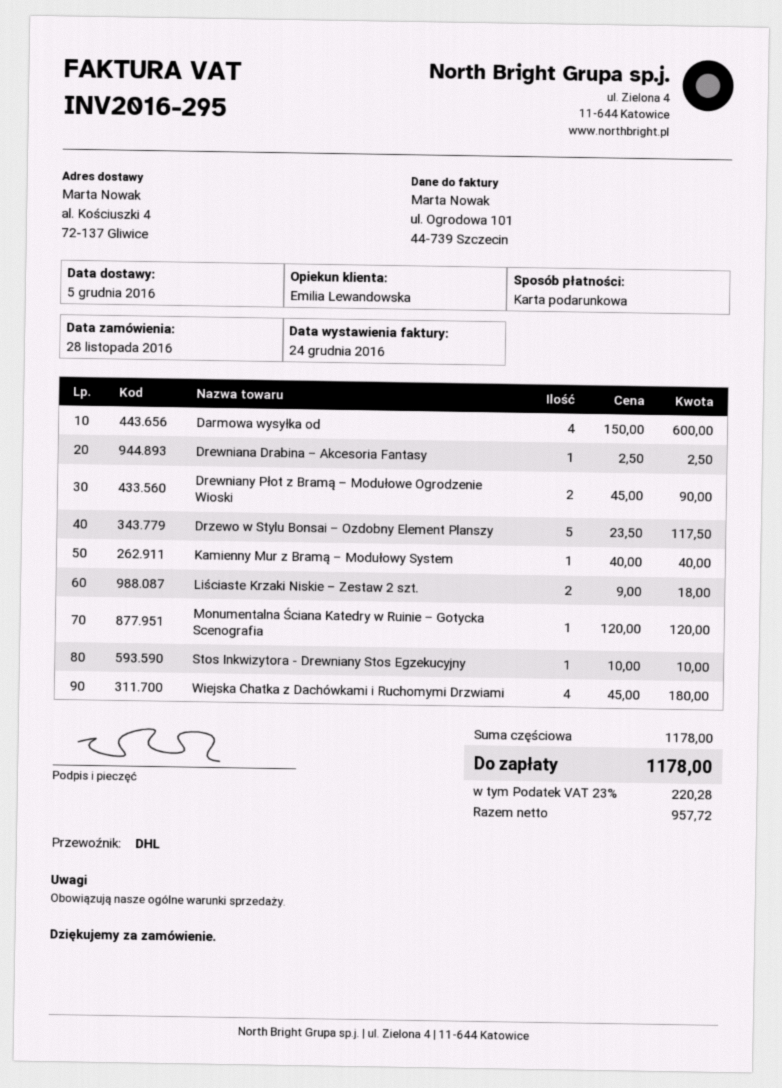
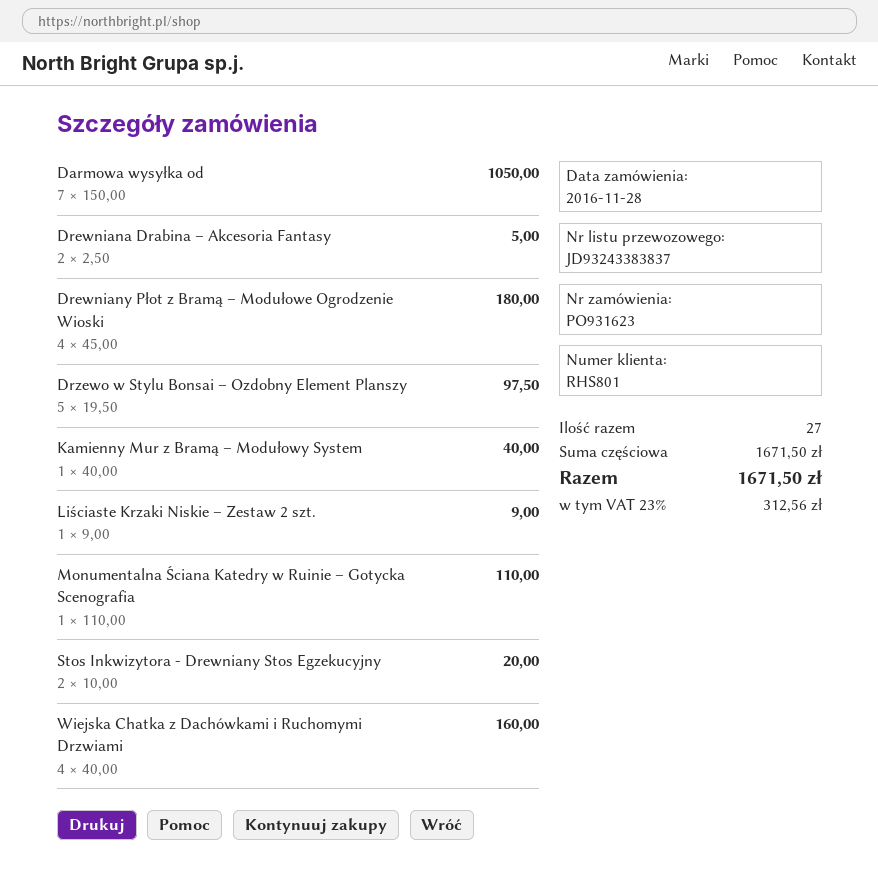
Darmowa wysyłka od: 4 x 150.00 = 600.00 -> 7 x 150.00 = 1050.00
Drewniana Drabina – Akcesoria Fantasy: 1 x 2.50 = 2.50 -> 2 x 2.50 = 5.00
Drewniany Płot z Bramą – Modułowe Ogrodzenie Wioski: 2 x 45.00 = 90.00 -> 4 x 45.00 = 180.00
Drzewo w Stylu Bonsai – Ozdobny Element Planszy: 5 x 23.50 = 117.50 -> 5 x 19.50 = 97.50
Liściaste Krzaki Niskie – Zestaw 2 szt.: 2 x 9.00 = 18.00 -> 1 x 9.00 = 9.00
Monumentalna Ściana Katedry w Ruinie – Gotycka Scenografia: 1 x 120.00 = 120.00 -> 1 x 110.00 = 110.00
Stos Inkwizytora - Drewniany Stos Egzekucyjny: 1 x 10.00 = 10.00 -> 2 x 10.00 = 20.00
Wiejska Chatka z Dachówkami i Ruchomymi Drzwiami: 4 x 45.00 = 180.00 -> 4 x 40.00 = 160.00
subtotal: 1178.00 -> 1671.50
tax: 23% = 220.28 -> 23% = 312.56
total: 1178.00 -> 1671.50

